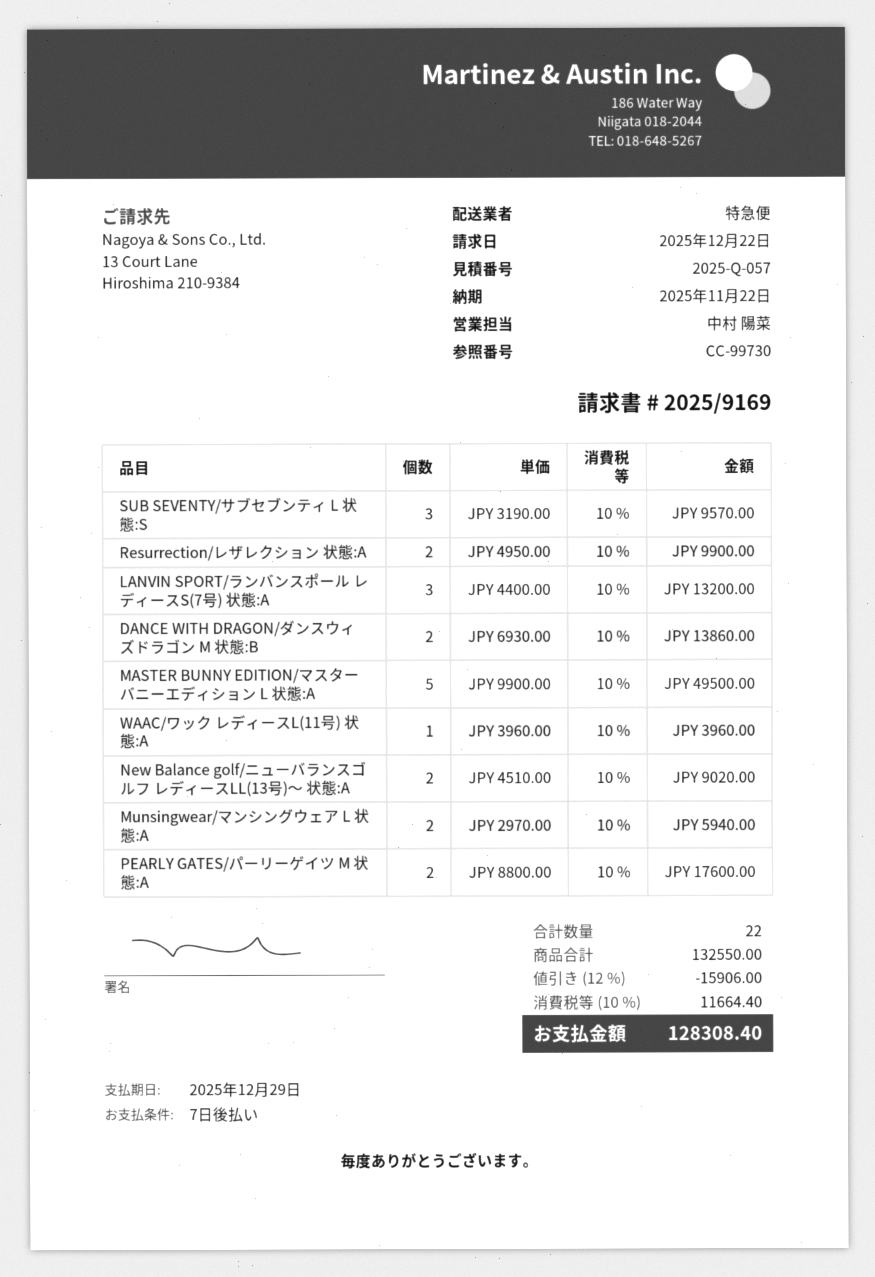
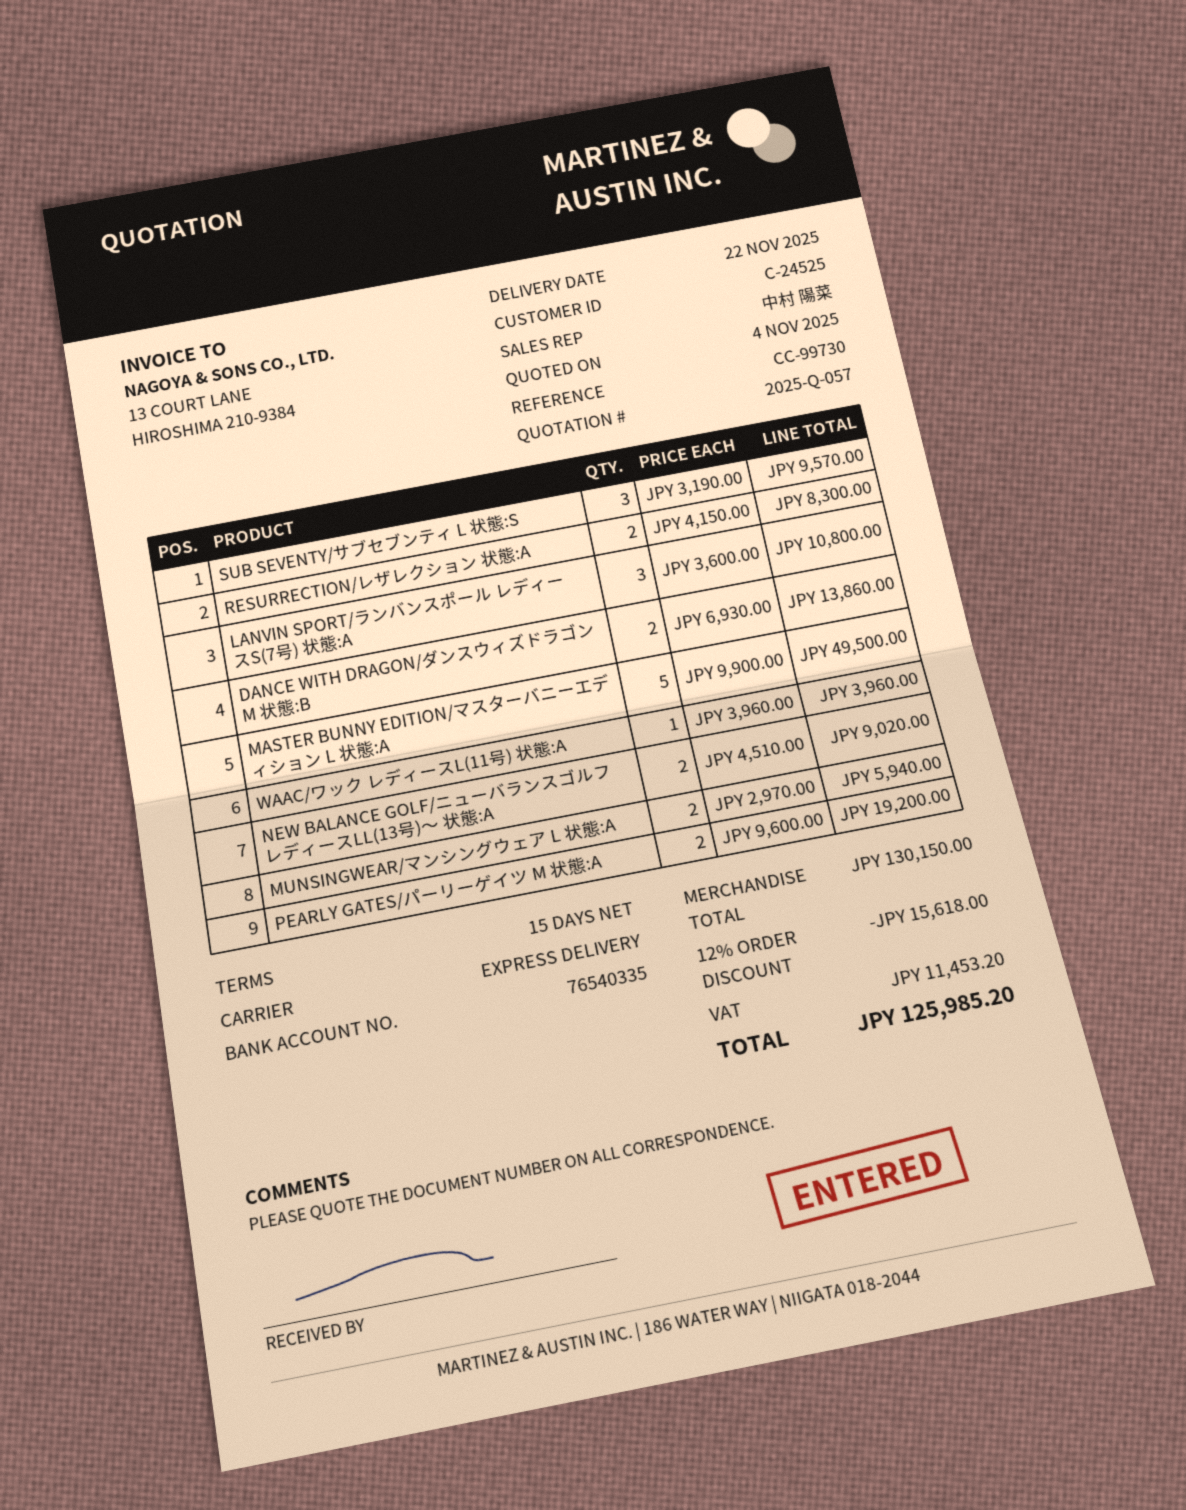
payment terms: 7 days -> 15 days
Resurrection/レザレクション 状態:A: 2 x 4950.00 = 9900.00 -> 2 x 4150.00 = 8300.00
LANVIN SPORT/ランバンスポール レディースS(7号) 状態:A: 3 x 4400.00 = 13200.00 -> 3 x 3600.00 = 10800.00
PEARLY GATES/パーリーゲイツ M 状態:A: 2 x 8800.00 = 17600.00 -> 2 x 9600.00 = 19200.00
subtotal: 132550.00 -> 130150.00
discount: 12% = 15906.00 -> 12% = 15618.00
tax: 11664.40 -> 11453.20
total: 128308.40 -> 125985.20

